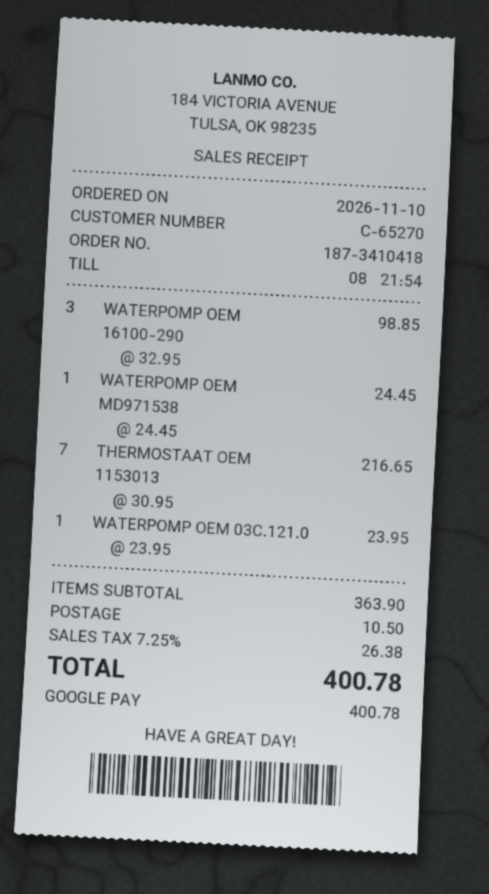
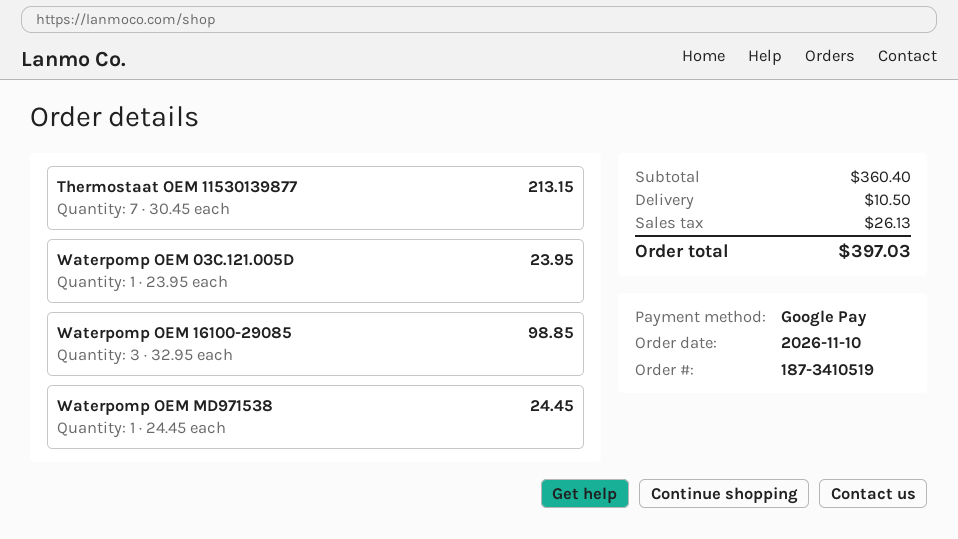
order number: 187-3410418 -> 187-3410519
THERMOSTAAT OEM 1153013: 7 x 30.95 = 216.65 -> 7 x 30.45 = 213.15
subtotal: 363.90 -> 360.40
tax: 26.38 -> 26.13
total: 400.78 -> 397.03

